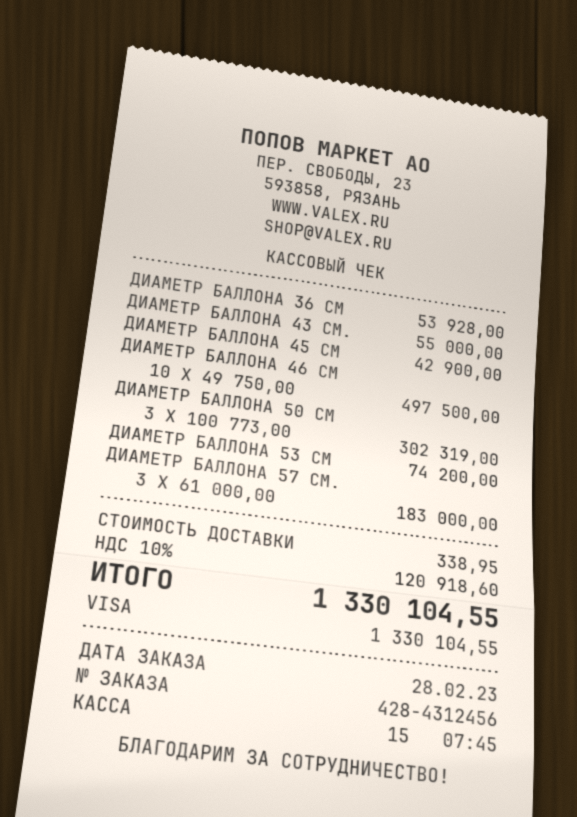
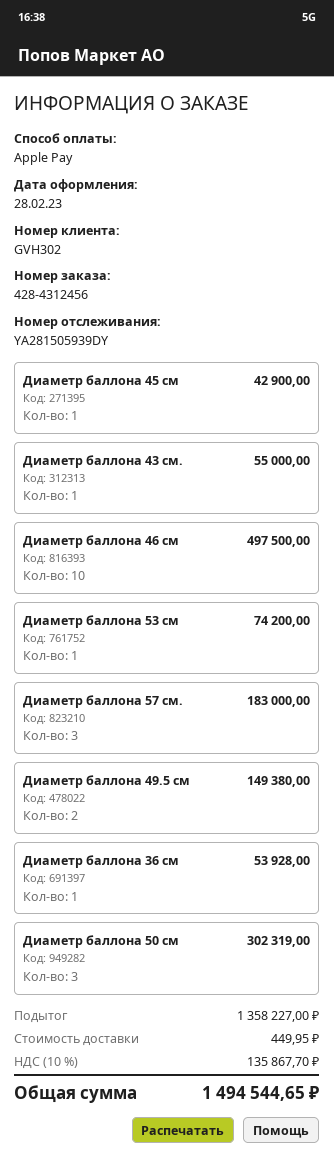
payment method: Visa -> Apple Pay
Диаметр баллона 49.5 см: none -> 2 for 149380.00
shipping: 338.95 -> 449.95
tax: 10% = 120918.60 -> 10% = 135867.70
total: 1330104.55 -> 1494544.65

